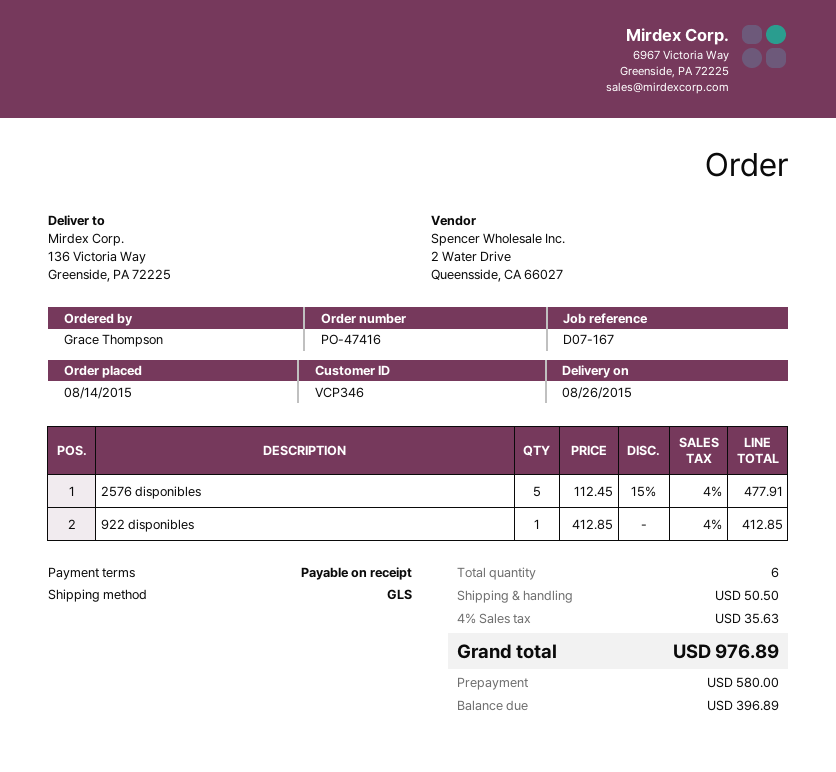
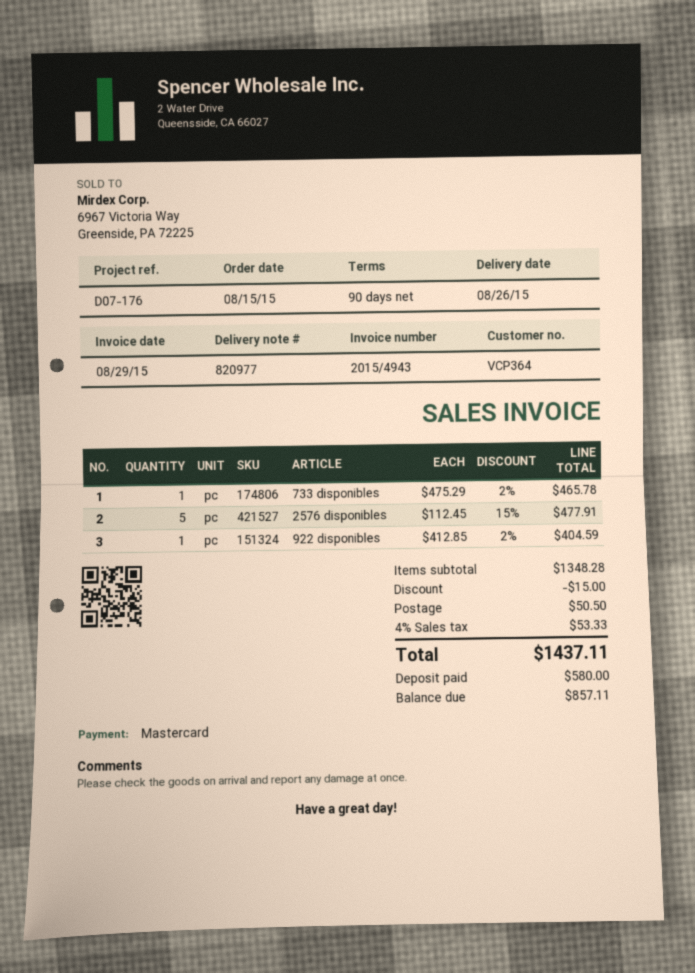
order date: 2015-08-14 -> 2015-08-15
payment terms: on receipt -> 90 days
customer number: VCP346 -> VCP364
reference: D07-167 -> D07-176
922 disponibles: 1 x 412.85 = 412.85 -> 1 x 412.85 - 2% = 404.59
733 disponibles: none -> 1 x 475.29 - 2% = 465.78
discount: none -> 15.00
tax: 4% = 35.63 -> 4% = 53.33
total: 976.89 -> 1437.11
balance: 396.89 -> 857.11

